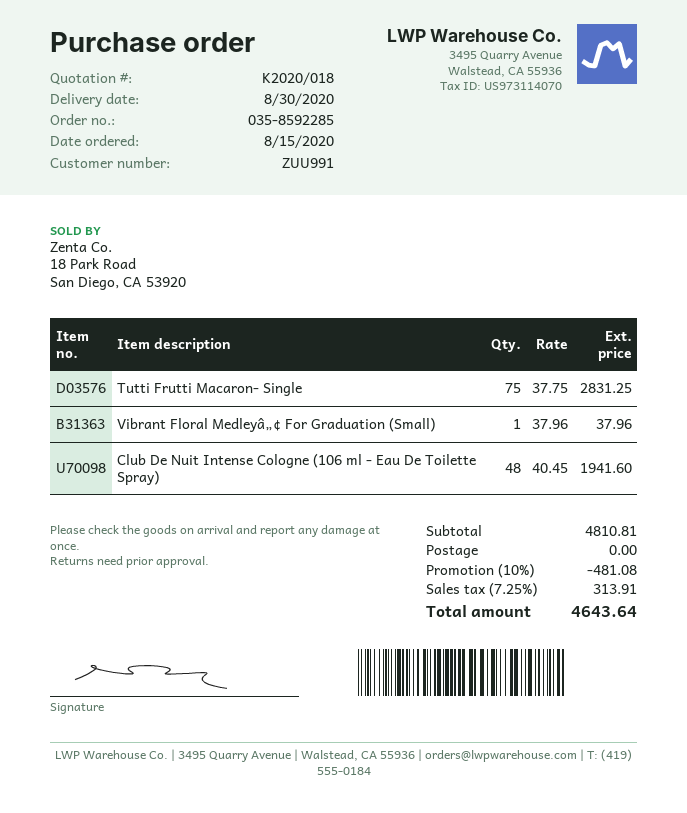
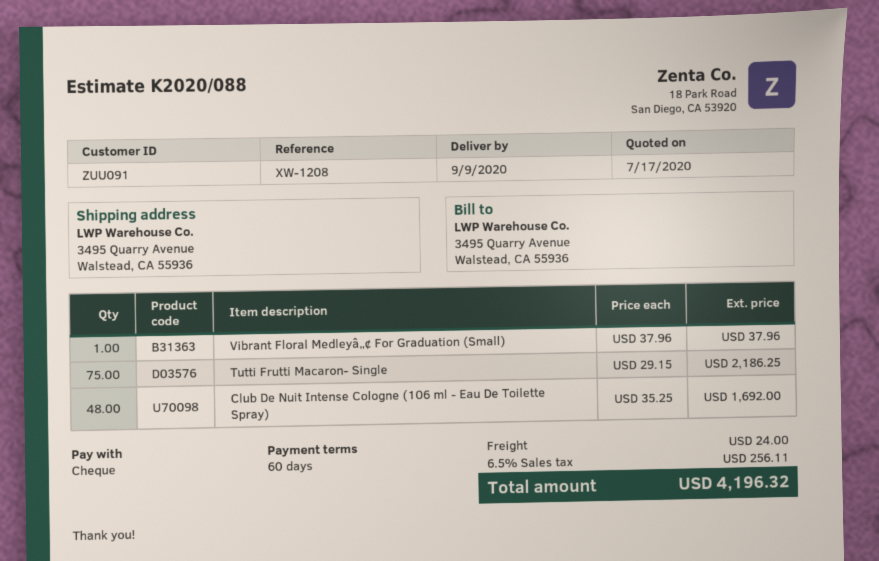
quote number: K2020/018 -> K2020/088
delivery date: 2020-08-30 -> 2020-09-09
customer number: ZUU991 -> ZUU091
Tutti Frutti Macaron- Single: 75 x 37.75 = 2831.25 -> 75 x 29.15 = 2186.25
Club De Nuit Intense Cologne (106 ml - Eau De Toilette Spray): 48 x 40.45 = 1941.60 -> 48 x 35.25 = 1692.00
discount: 10% = 481.08 -> none
shipping: 0.00 -> 24.00
tax: 7.25% = 313.91 -> 6.5% = 256.11
total: 4643.64 -> 4196.32

